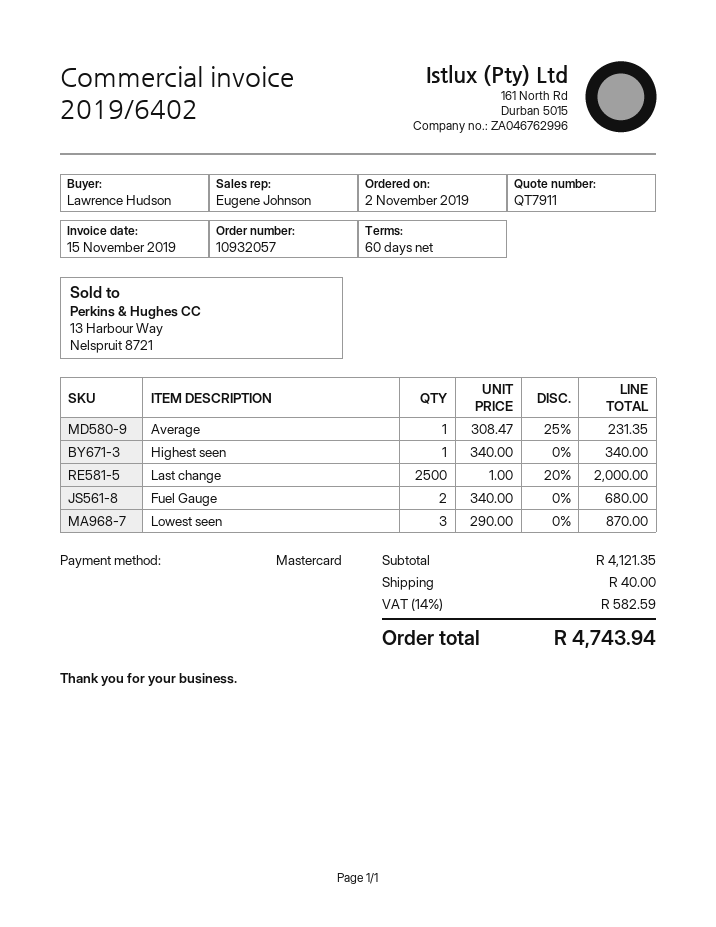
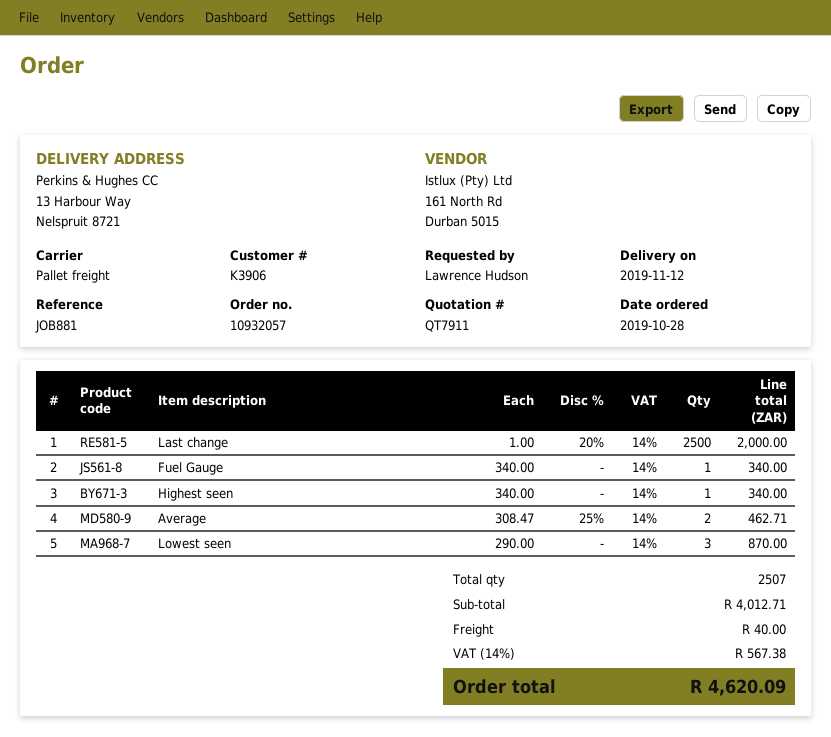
order date: 2019-11-02 -> 2019-10-28
Average: 1 x 308.47 - 25% = 231.35 -> 2 x 308.47 - 25% = 462.71
Fuel Gauge: 2 x 340.00 = 680.00 -> 1 x 340.00 = 340.00
subtotal: 4121.35 -> 4012.71
tax: 14% = 582.59 -> 14% = 567.38
total: 4743.94 -> 4620.09

